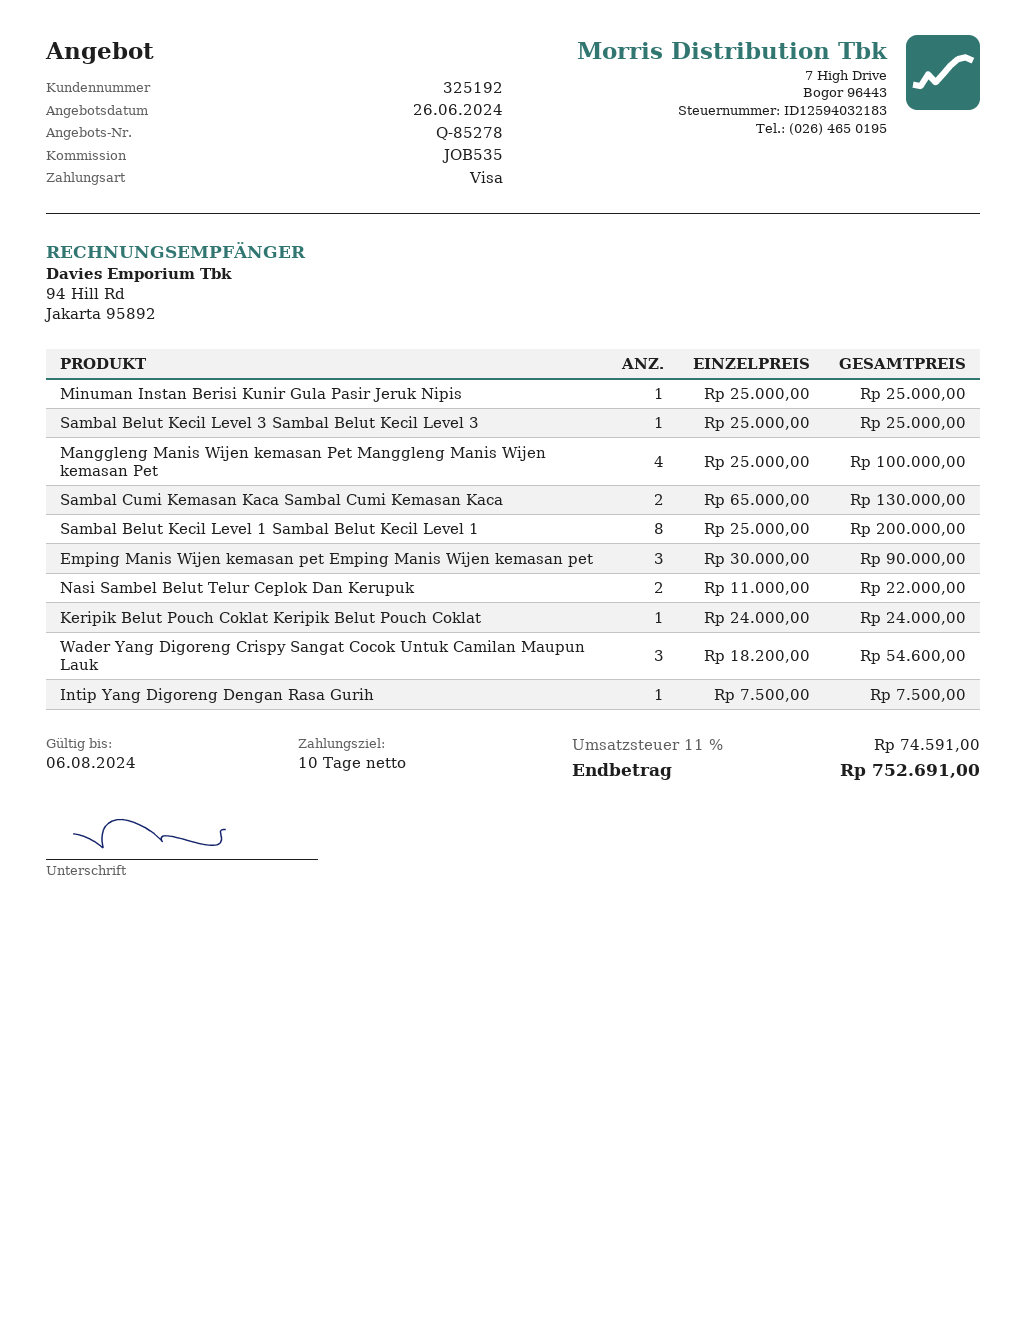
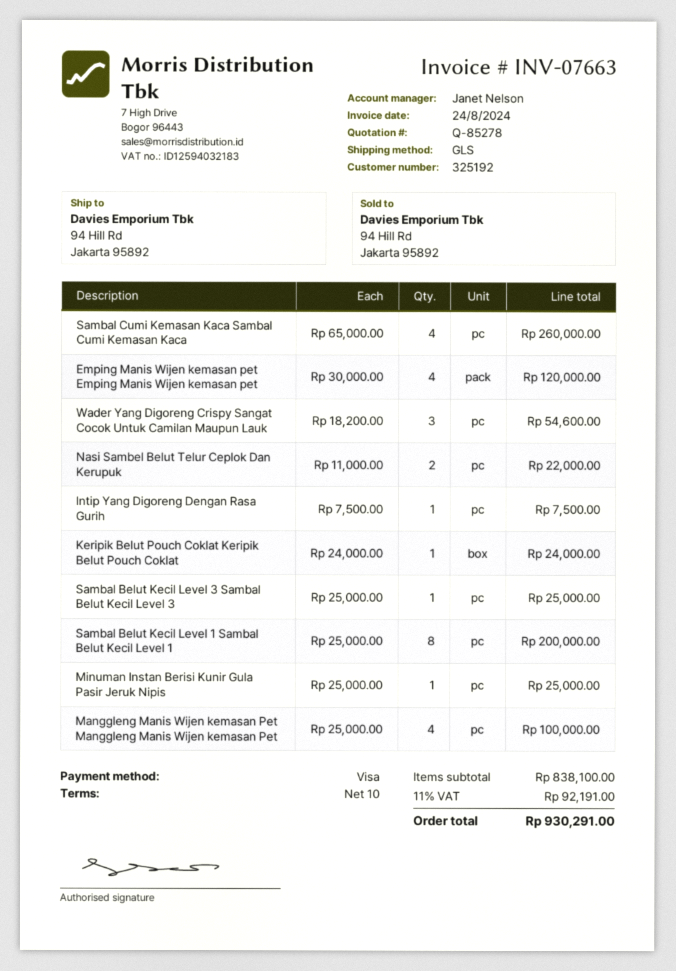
Sambal Cumi Kemasan Kaca Sambal Cumi Kemasan Kaca: 2 x 65000.00 = 130000.00 -> 4 x 65000.00 = 260000.00
Emping Manis Wijen kemasan pet Emping Manis Wijen kemasan pet: 3 x 30000.00 = 90000.00 -> 4 x 30000.00 = 120000.00
tax: 11% = 74591.00 -> 11% = 92191.00
total: 752691.00 -> 930291.00

